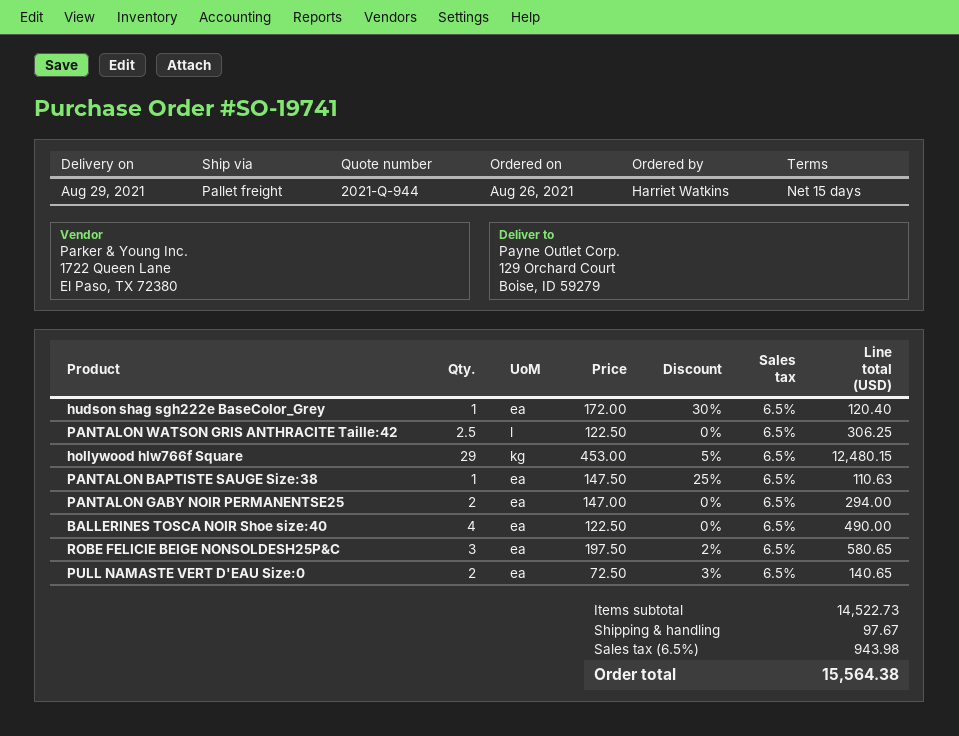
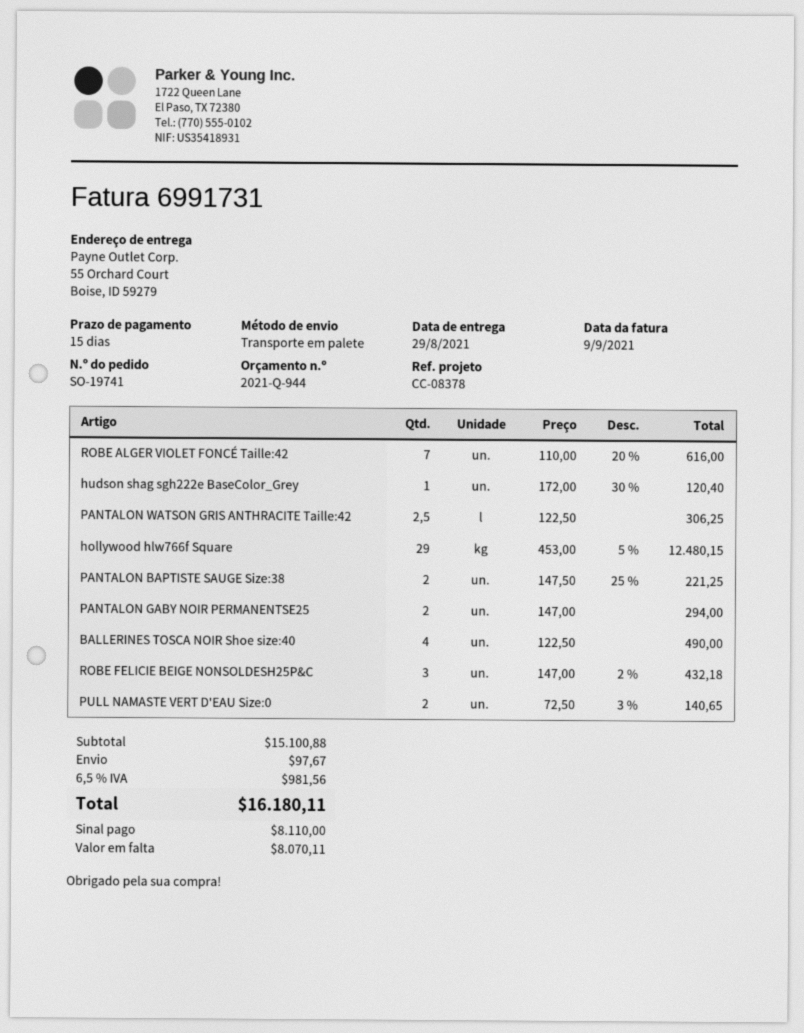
ship to: 129 Orchard Court, Boise, ID 59279 -> 55 Orchard Court, Boise, ID 59279
PANTALON BAPTISTE SAUGE Size:38: 1 x 147.50 - 25% = 110.63 -> 2 x 147.50 - 25% = 221.25
ROBE FELICIE BEIGE NONSOLDESH25P&C: 3 x 197.50 - 2% = 580.65 -> 3 x 147.00 - 2% = 432.18
ROBE ALGER VIOLET FONCÉ Taille:42: none -> 7 x 110.00 - 20% = 616.00
subtotal: 14522.73 -> 15100.88
tax: 6.5% = 943.98 -> 6.5% = 981.56
total: 15564.38 -> 16180.11

